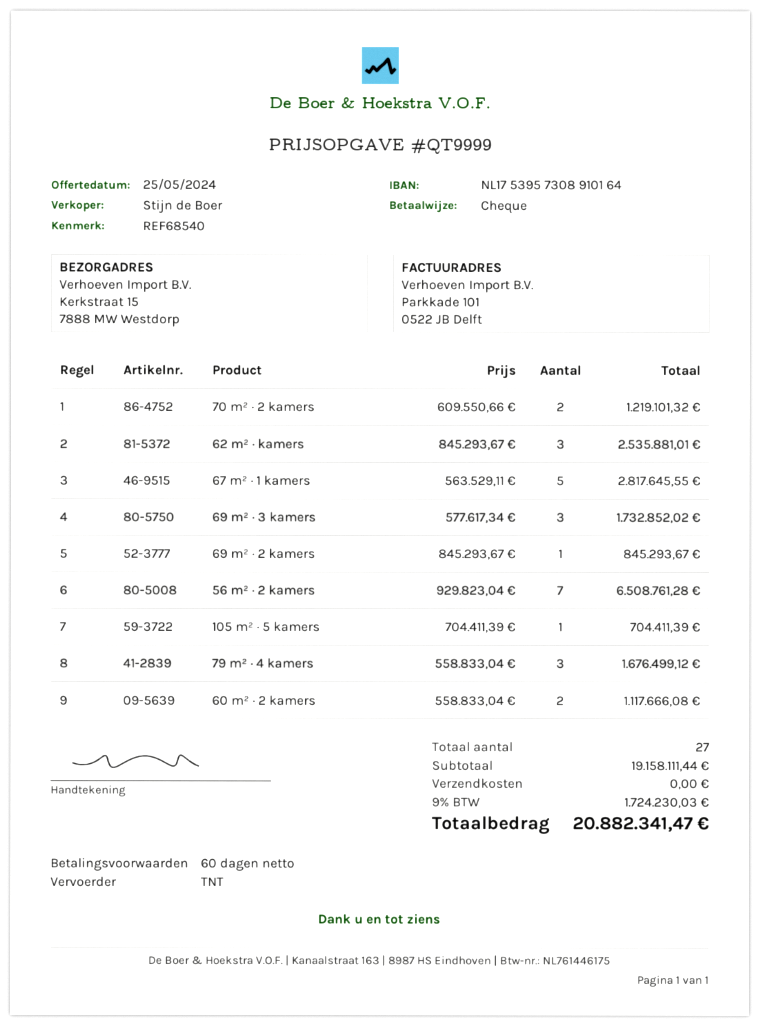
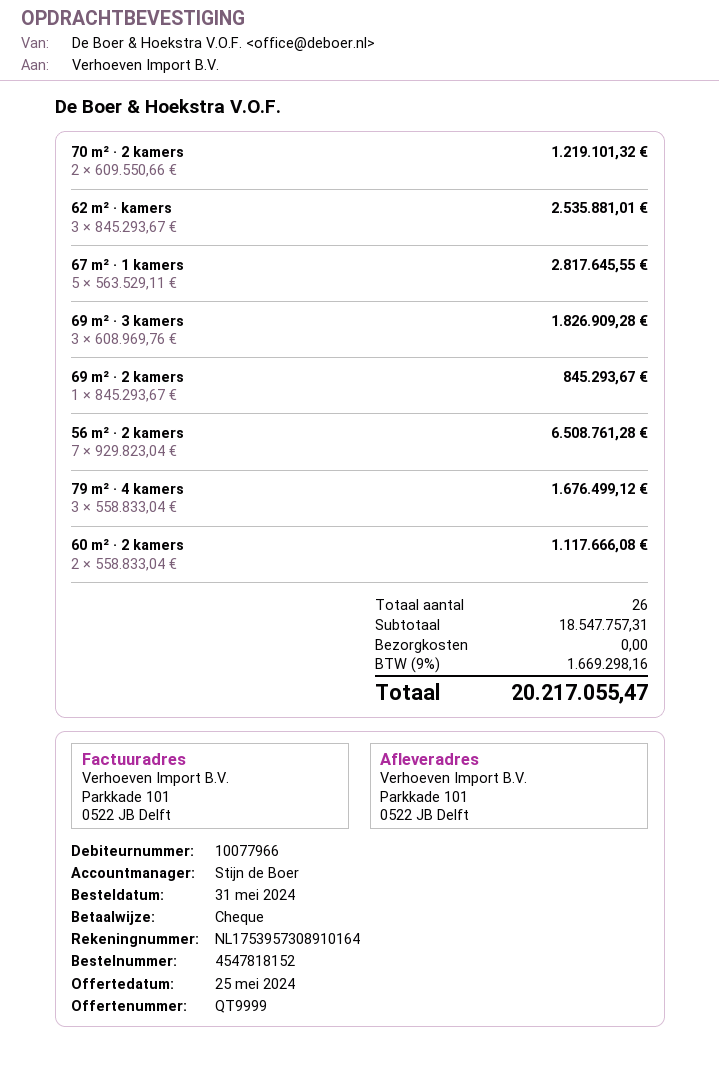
ship to: Kerkstraat 15, 7888 MW Westdorp -> Parkkade 101, 0522 JB Delft
69 m² · 3 kamers: 3 x 577617.34 = 1732852.02 -> 3 x 608969.76 = 1826909.28
105 m² · 5 kamers: 1 x 704411.39 = 704411.39 -> none
total quantity: 27 -> 26
subtotal: 19158111.44 -> 18547757.31
tax: 9% = 1724230.03 -> 9% = 1669298.16
total: 20882341.47 -> 20217055.47

